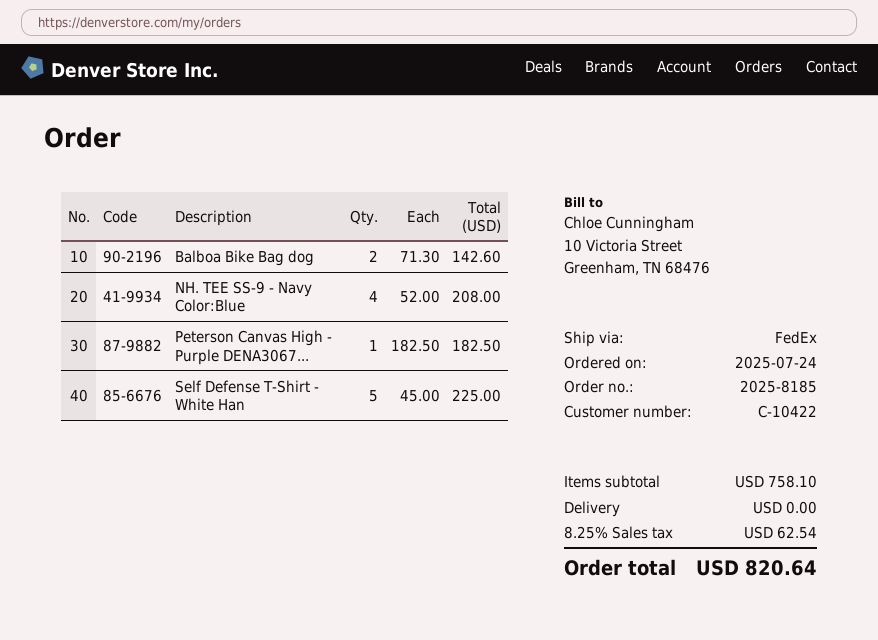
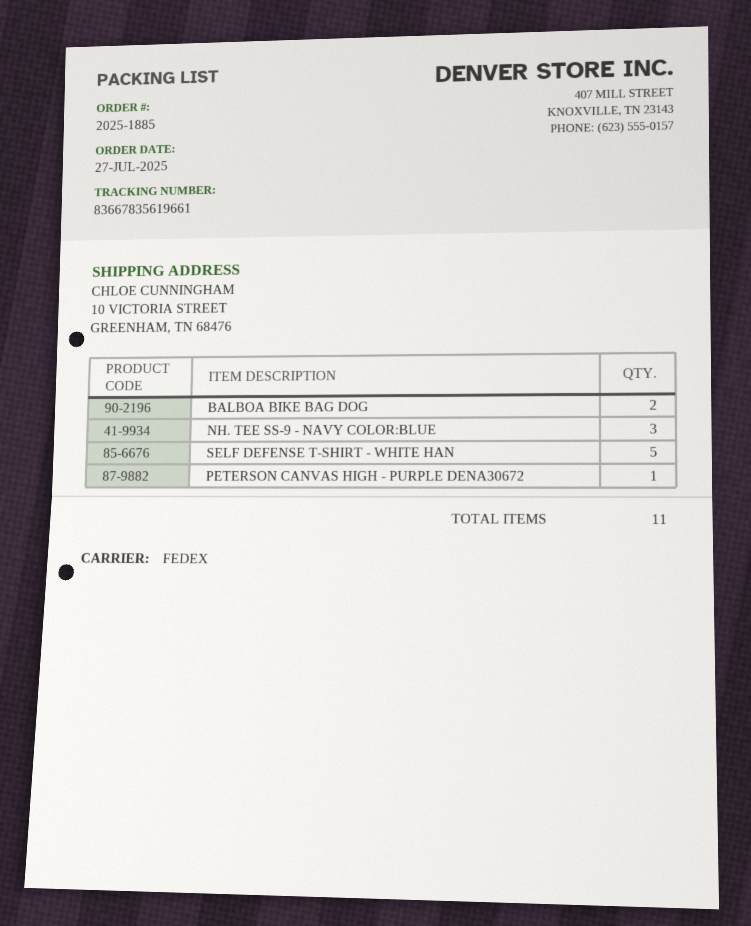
order number: 2025-8185 -> 2025-1885
order date: 2025-07-24 -> 2025-07-27
NH. TEE SS-9 - Navy Color:Blue: 4 -> 3

